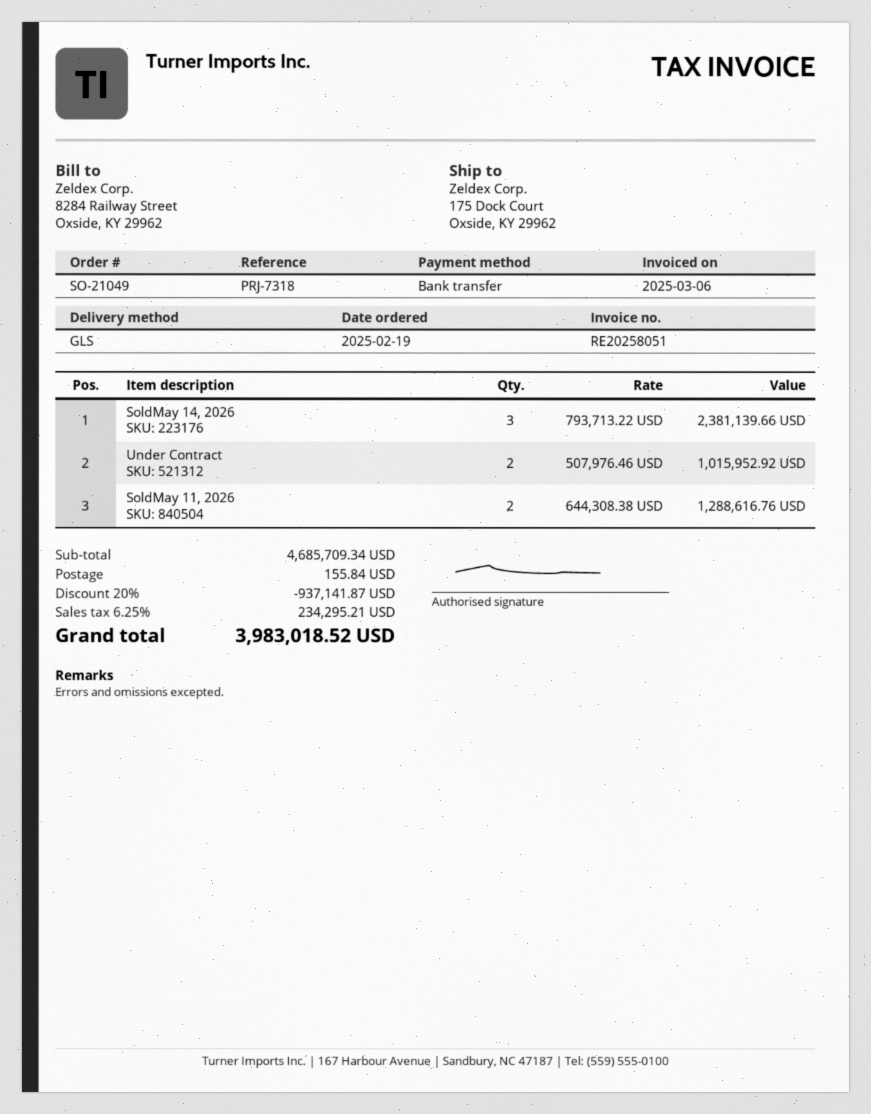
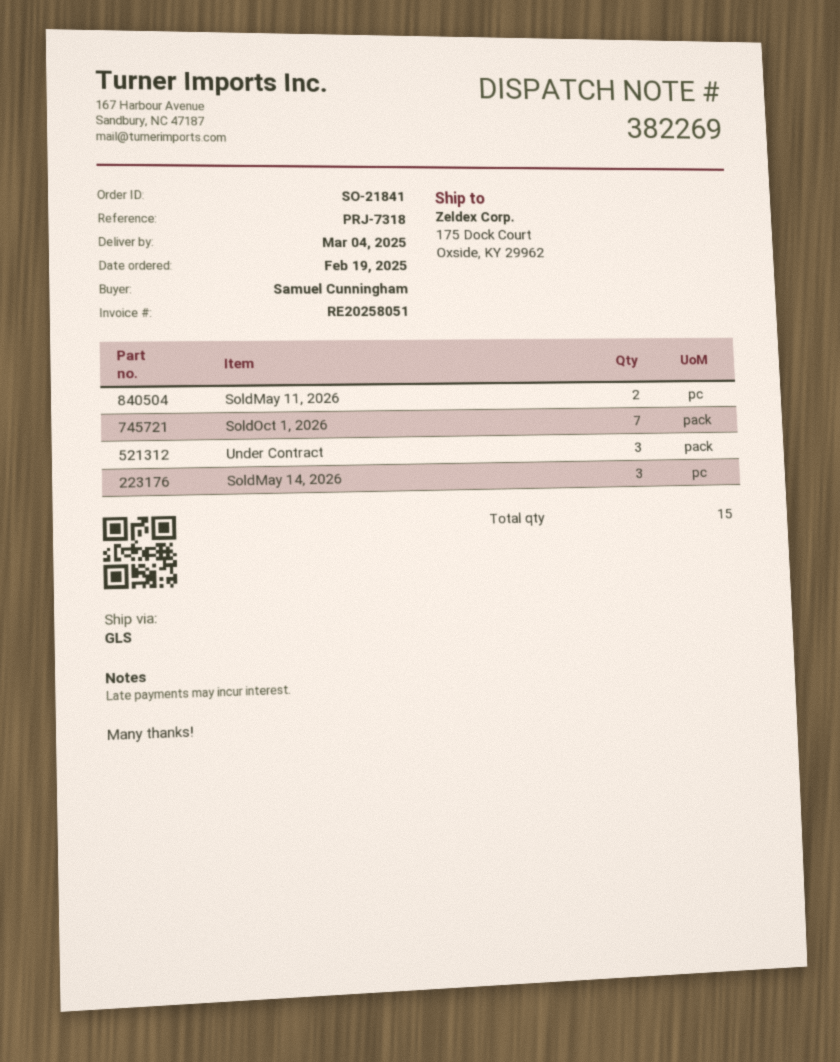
order number: SO-21049 -> SO-21841
Under Contract: 2 -> 3
SoldOct 1, 2026: none -> 7

